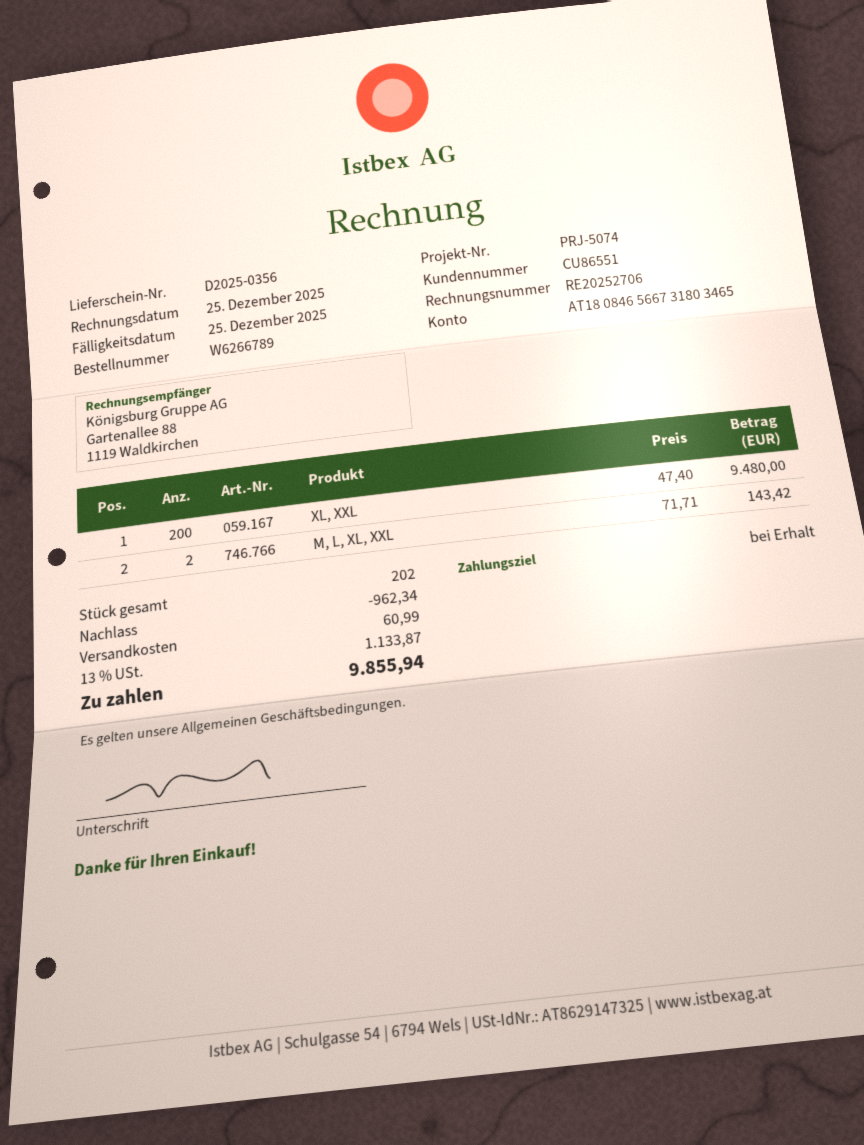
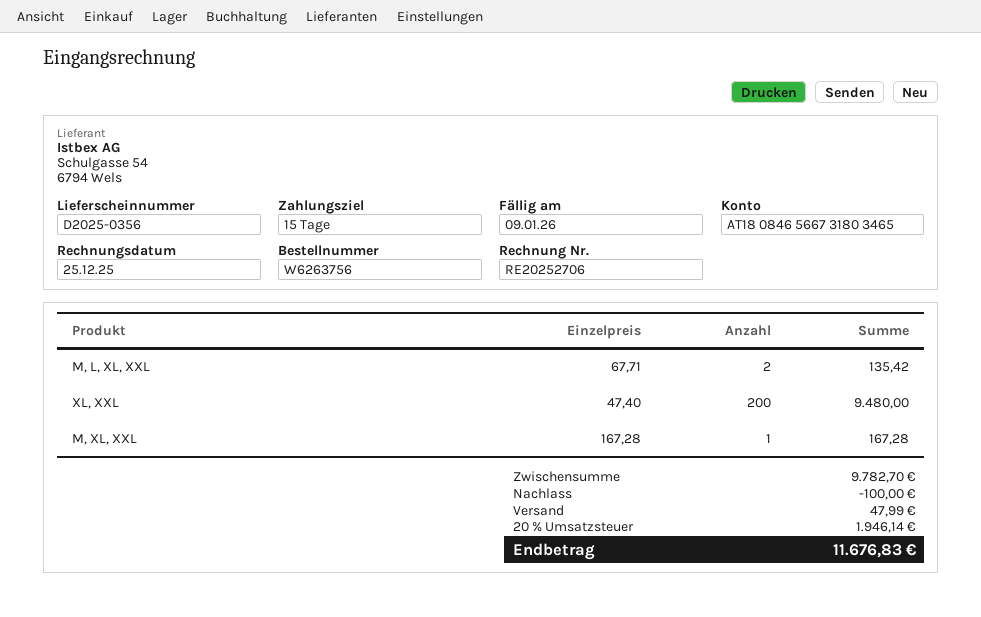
order number: W6266789 -> W6263756
payment terms: on receipt -> 15 days
due date: 2025-12-25 -> 2026-01-09
M, L, XL, XXL: 2 x 71.71 = 143.42 -> 2 x 67.71 = 135.42
M, XL, XXL: none -> 1 x 167.28 = 167.28
discount: 962.34 -> 100.00
shipping: 60.99 -> 47.99
tax: 13% = 1133.87 -> 20% = 1946.14
total: 9855.94 -> 11676.83

